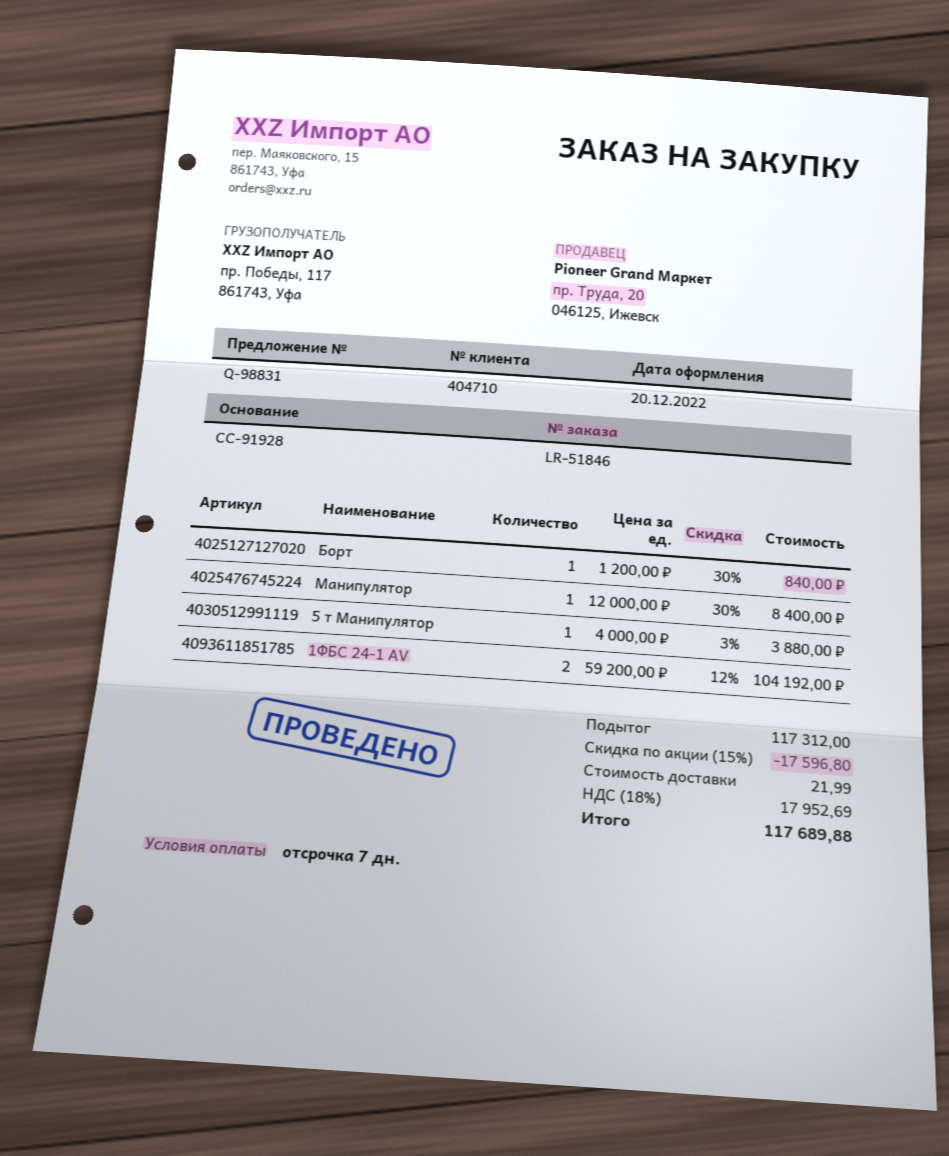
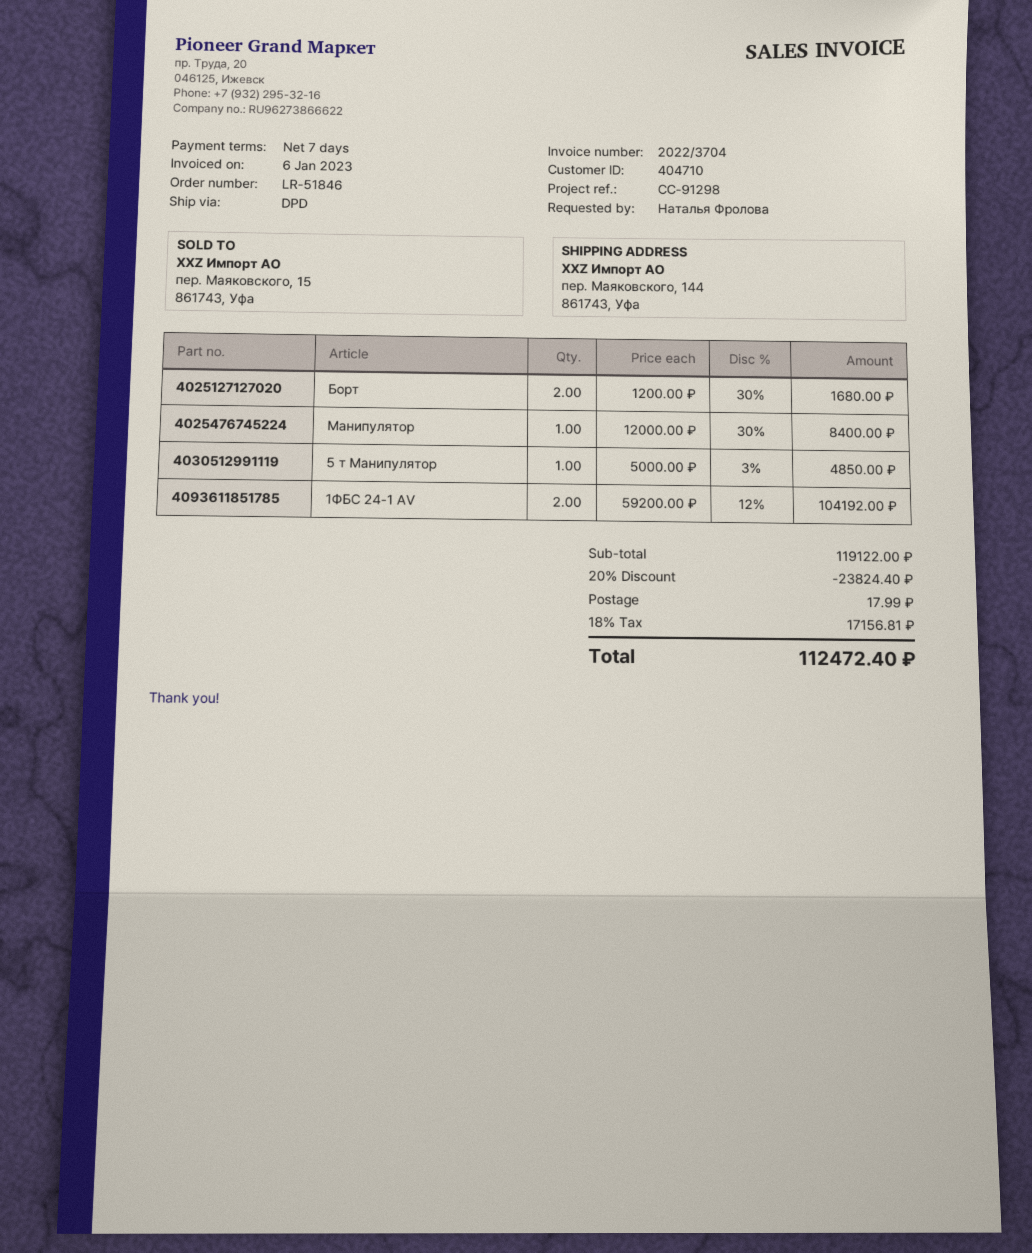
reference: CC-91928 -> CC-91298
ship to: пр. Победы, 117, 861743, Уфа -> пер. Маяковского, 144, 861743, Уфа
Борт: 1 x 1200.00 - 30% = 840.00 -> 2 x 1200.00 - 30% = 1680.00
5 т Манипулятор: 1 x 4000.00 - 3% = 3880.00 -> 1 x 5000.00 - 3% = 4850.00
subtotal: 117312.00 -> 119122.00
discount: 15% = 17596.80 -> 20% = 23824.40
shipping: 21.99 -> 17.99
tax: 18% = 17952.69 -> 18% = 17156.81
total: 117689.88 -> 112472.40

